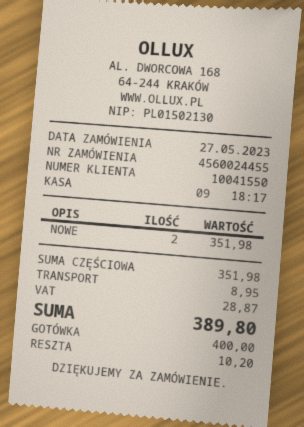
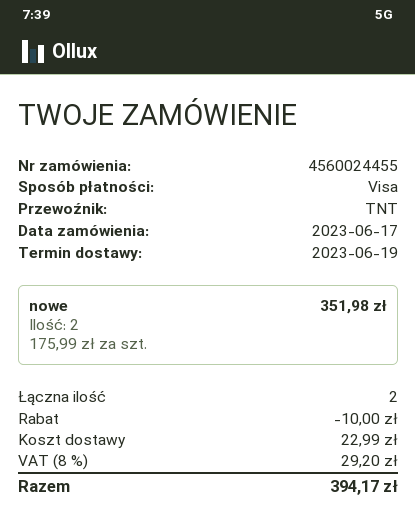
order date: 2023-05-27 -> 2023-06-17
payment method: cash -> Visa
discount: none -> 10.00
shipping: 8.95 -> 22.99
tax: 28.87 -> 29.20
total: 389.80 -> 394.17

